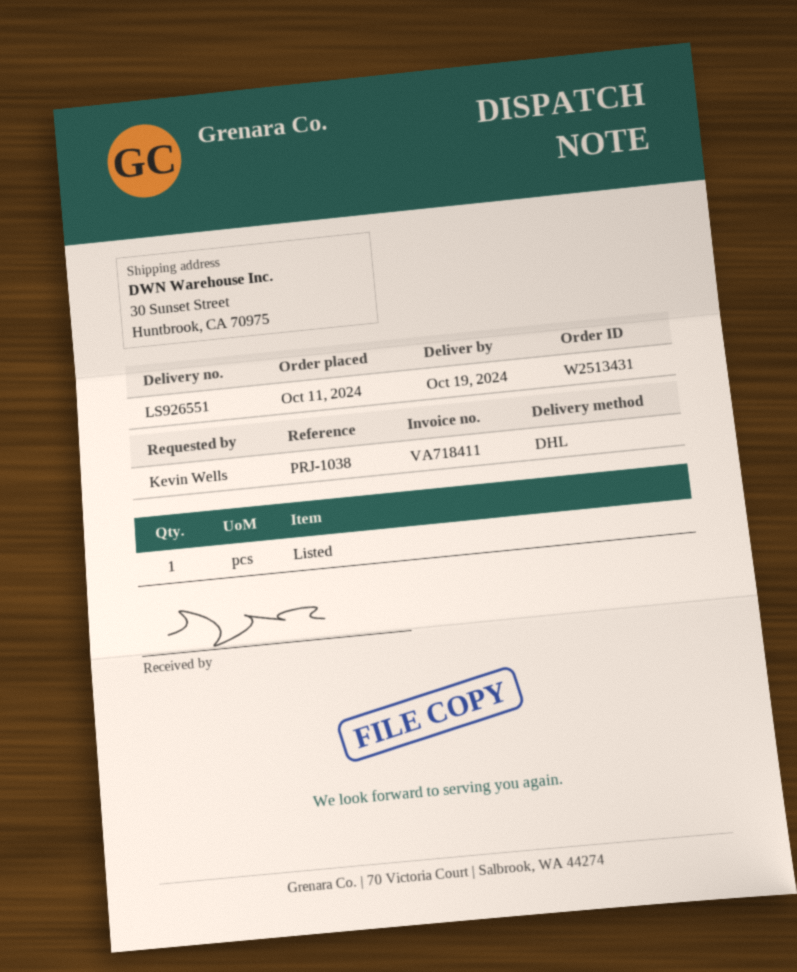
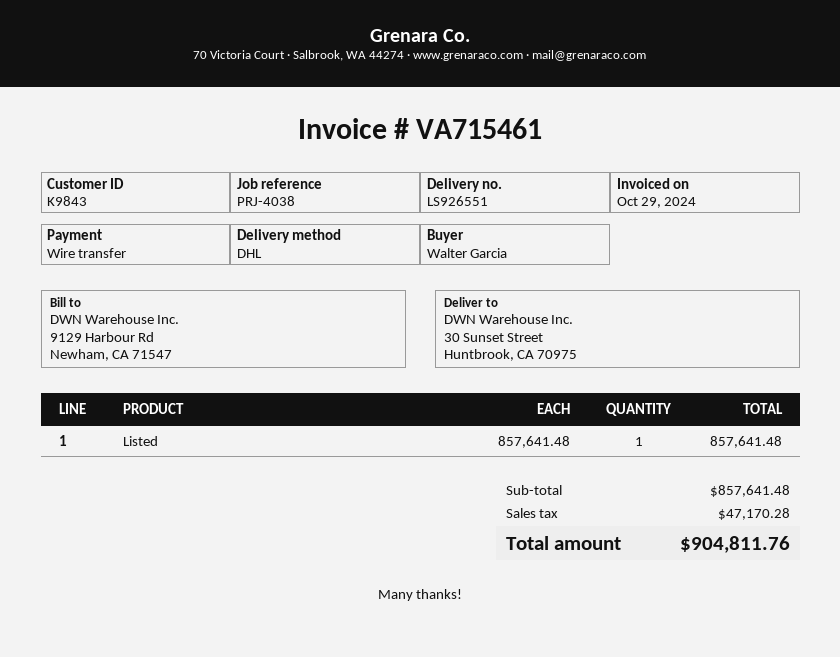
invoice number: VA718411 -> VA715461
reference: PRJ-1038 -> PRJ-4038
ordered by: Kevin Wells -> Walter Garcia

